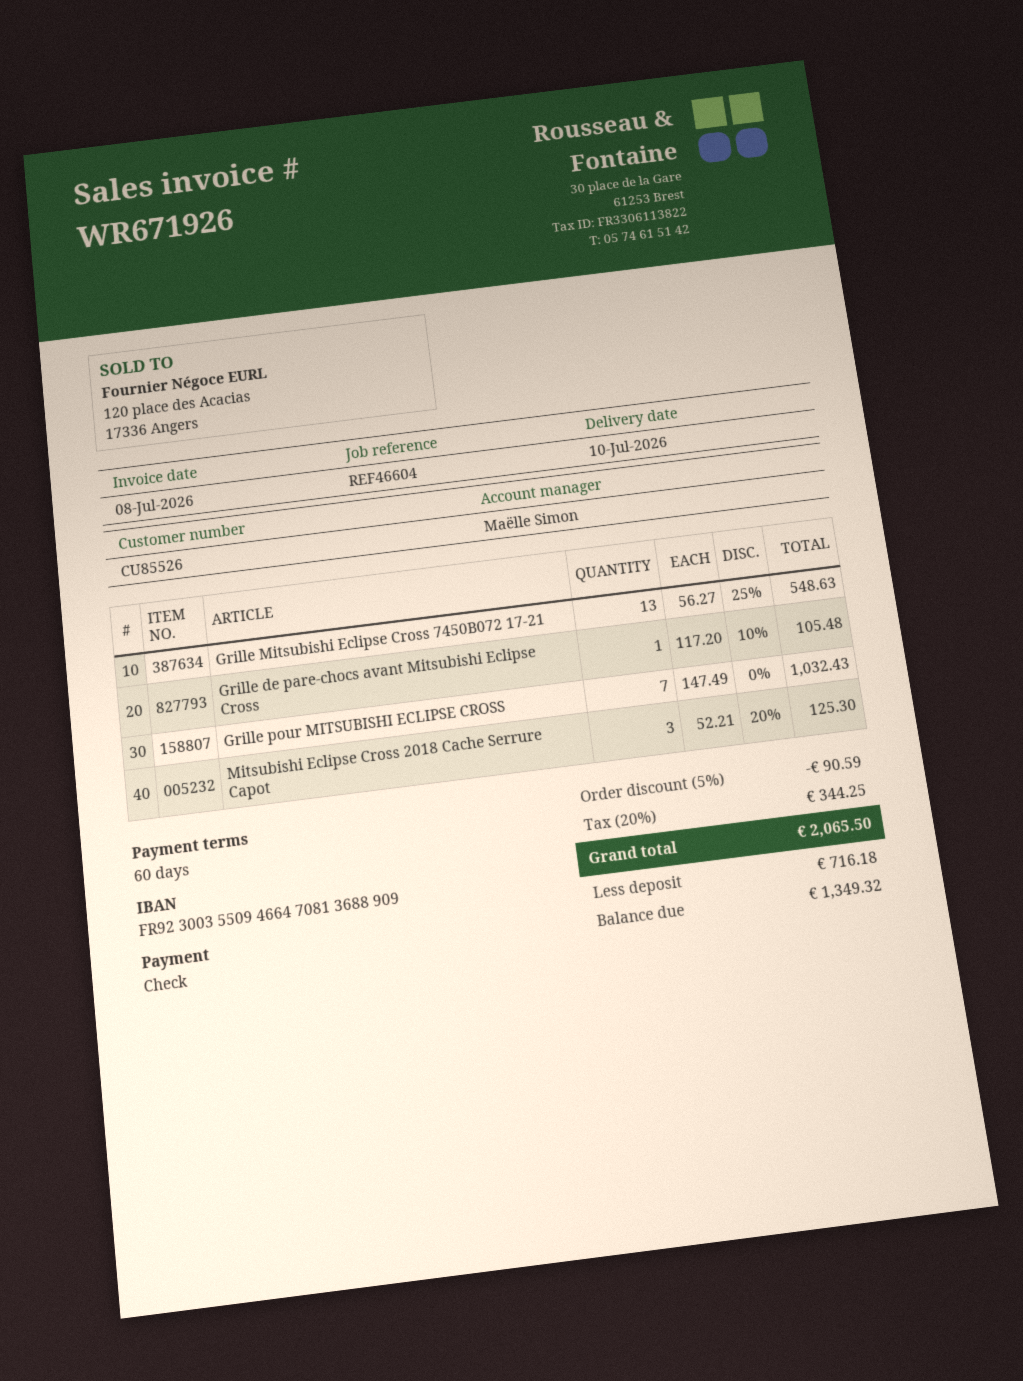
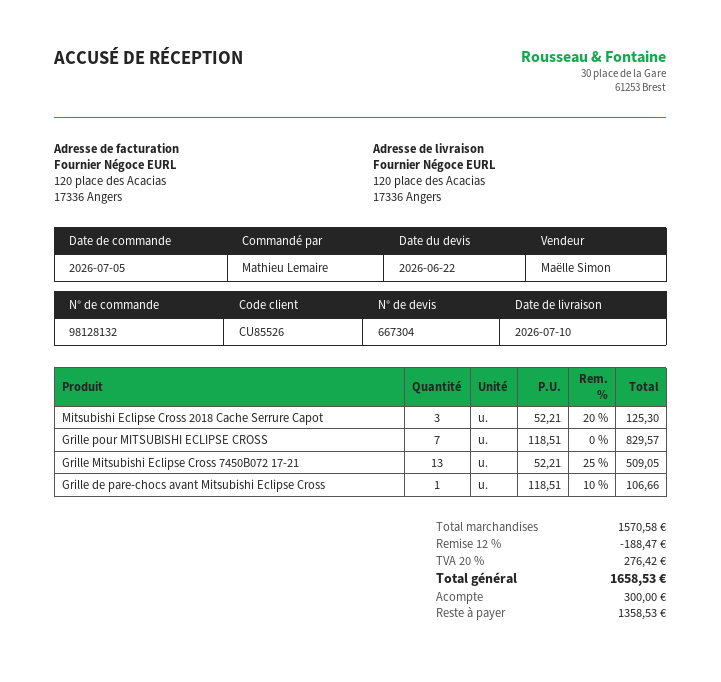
Grille Mitsubishi Eclipse Cross 7450B072 17-21: 13 x 56.27 - 25% = 548.63 -> 13 x 52.21 - 25% = 509.05
Grille de pare-chocs avant Mitsubishi Eclipse Cross: 1 x 117.20 - 10% = 105.48 -> 1 x 118.51 - 10% = 106.66
Grille pour MITSUBISHI ECLIPSE CROSS: 7 x 147.49 = 1032.43 -> 7 x 118.51 = 829.57
discount: 5% = 90.59 -> 12% = 188.47
tax: 20% = 344.25 -> 20% = 276.42
total: 2065.50 -> 1658.53
deposit: 716.18 -> 300.00
balance: 1349.32 -> 1358.53

